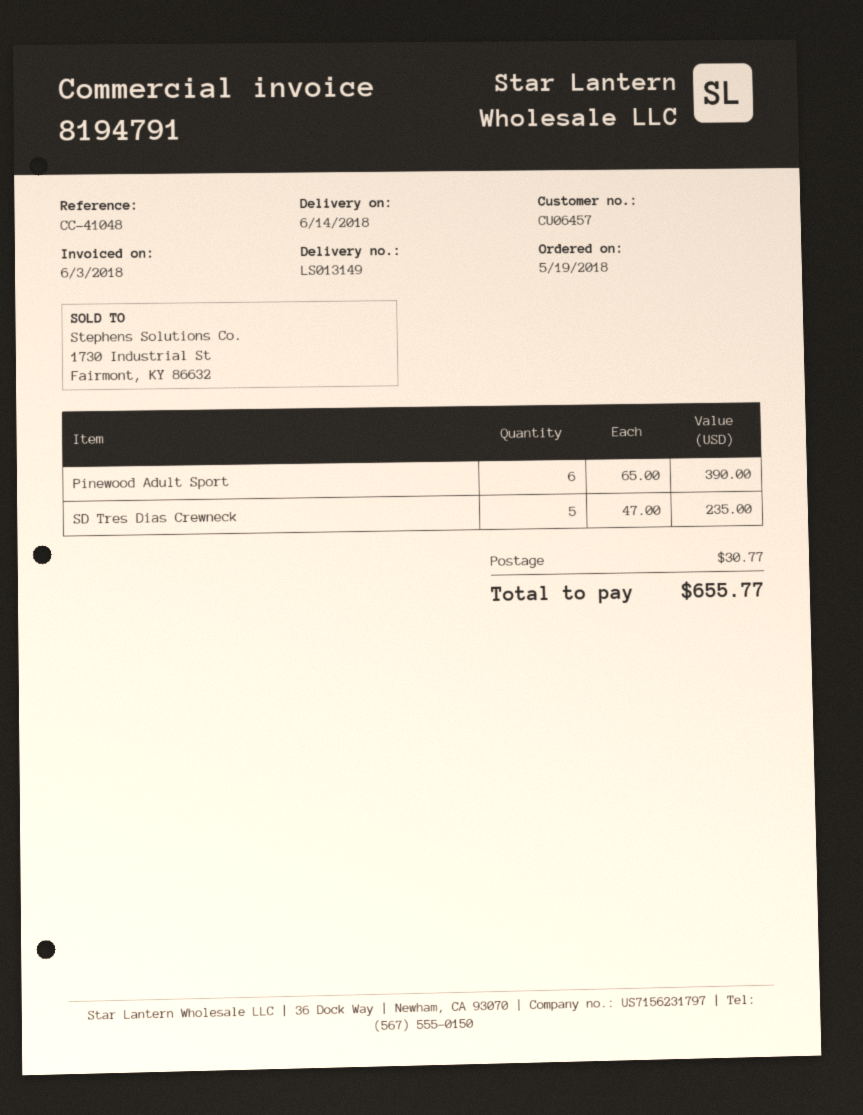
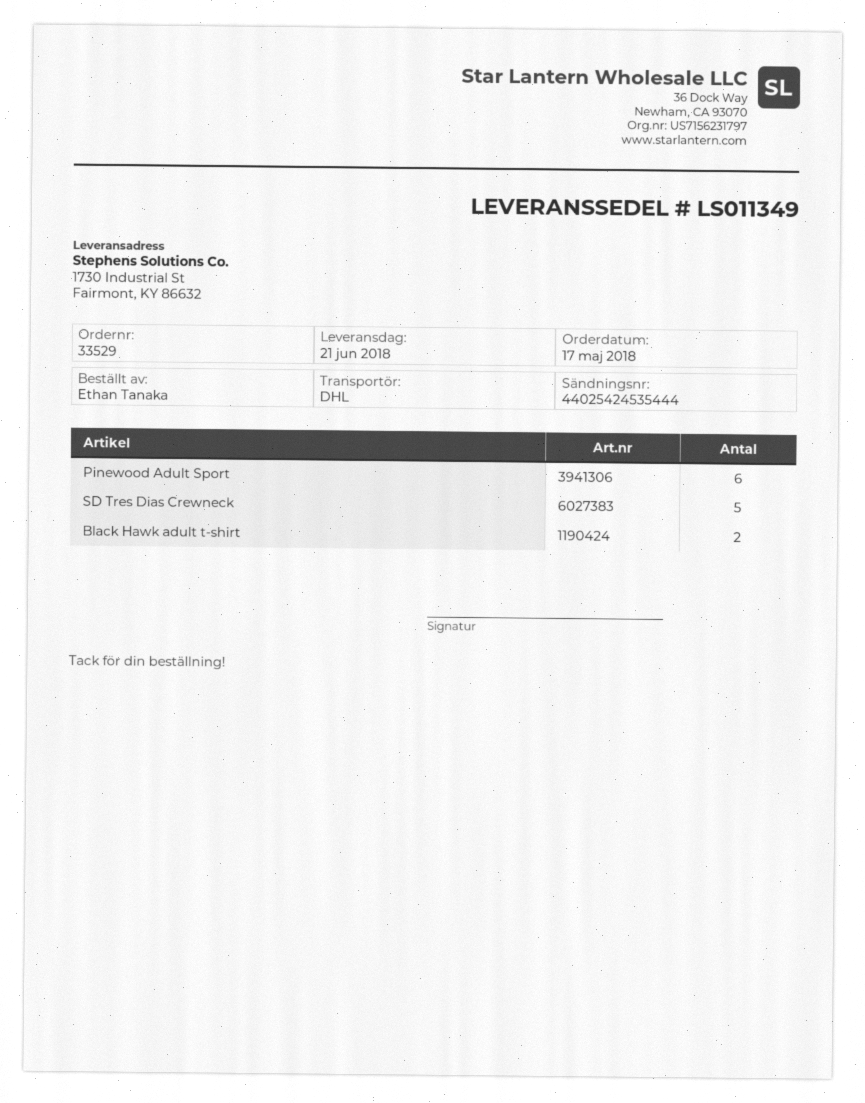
order date: 2018-05-19 -> 2018-05-17
delivery note number: LS013149 -> LS011349
delivery date: 2018-06-14 -> 2018-06-21
Black Hawk adult t-shirt: none -> 2

